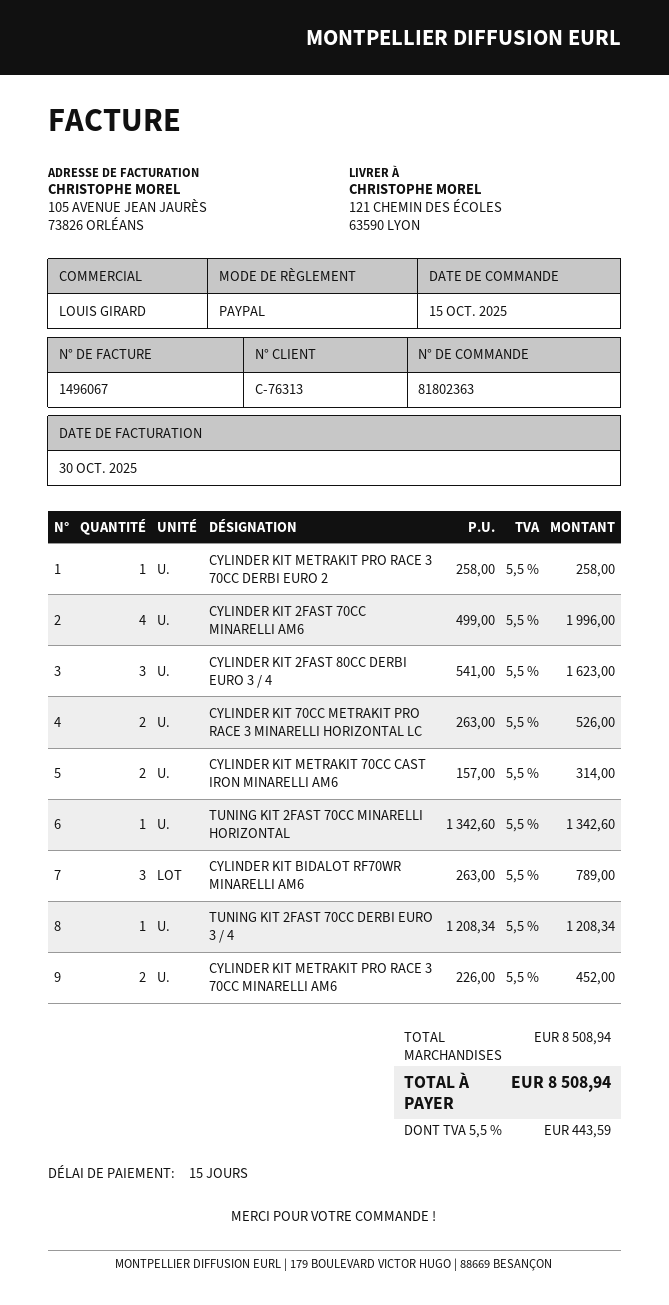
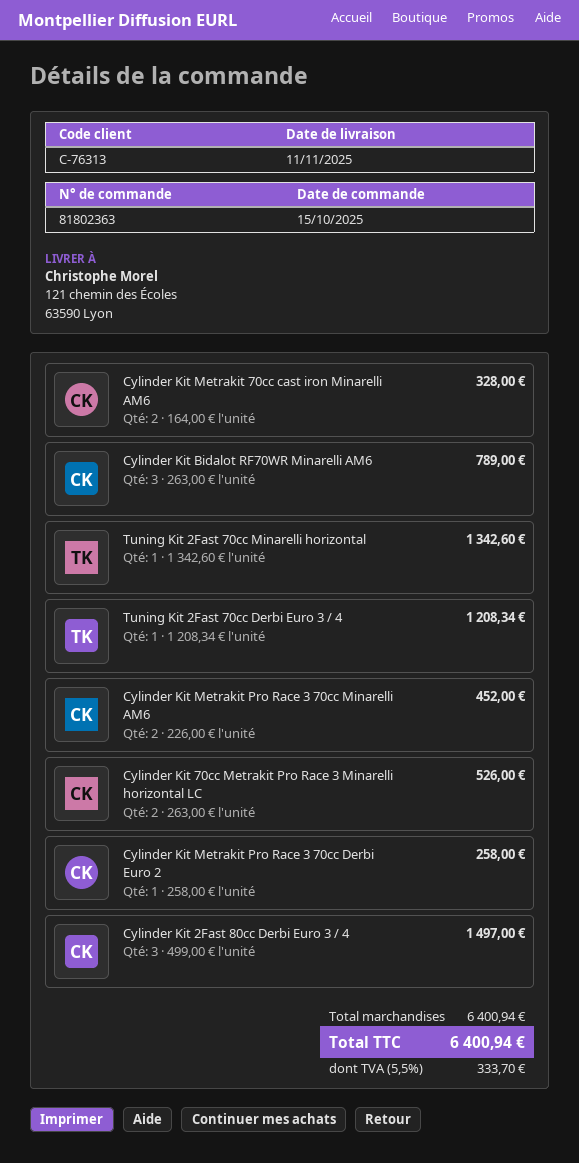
CYLINDER KIT 2FAST 70CC MINARELLI AM6: 4 x 499.00 = 1996.00 -> none
CYLINDER KIT 2FAST 80CC DERBI EURO 3 / 4: 3 x 541.00 = 1623.00 -> 3 x 499.00 = 1497.00
CYLINDER KIT METRAKIT 70CC CAST IRON MINARELLI AM6: 2 x 157.00 = 314.00 -> 2 x 164.00 = 328.00
subtotal: 8508.94 -> 6400.94
tax: 5.5% = 443.59 -> 5.5% = 333.70
total: 8508.94 -> 6400.94

